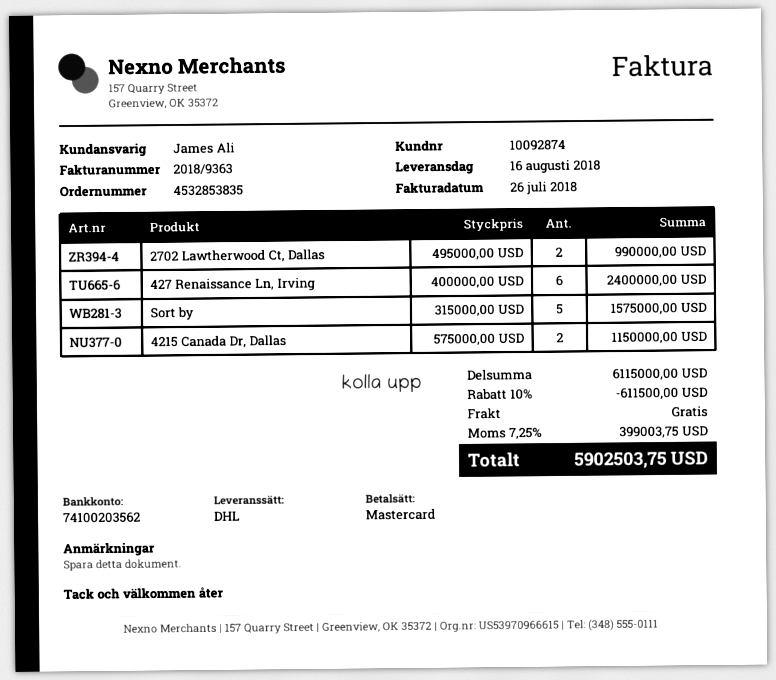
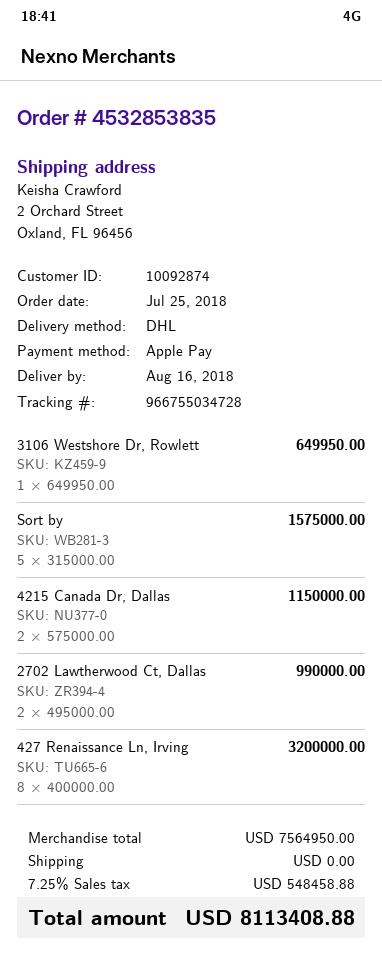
payment method: Mastercard -> Apple Pay
427 Renaissance Ln, Irving: 6 x 400000.00 = 2400000.00 -> 8 x 400000.00 = 3200000.00
3106 Westshore Dr, Rowlett: none -> 1 x 649950.00 = 649950.00
subtotal: 6115000.00 -> 7564950.00
discount: 10% = 611500.00 -> none
tax: 7.25% = 399003.75 -> 7.25% = 548458.88
total: 5902503.75 -> 8113408.88

